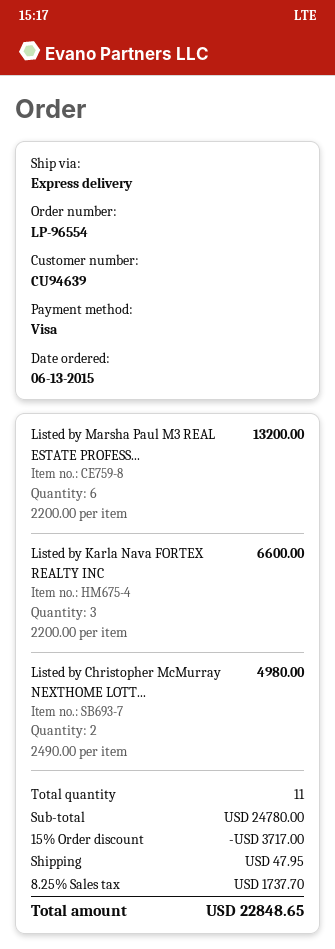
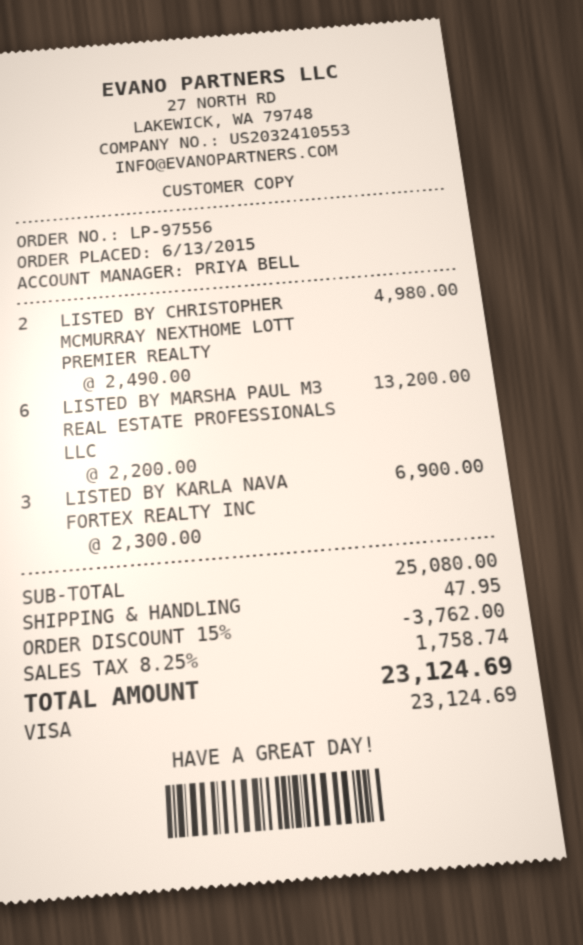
order number: LP-96554 -> LP-97556
Listed by Karla Nava FORTEX REALTY INC: 3 x 2200.00 = 6600.00 -> 3 x 2300.00 = 6900.00
subtotal: 24780.00 -> 25080.00
discount: 15% = 3717.00 -> 15% = 3762.00
tax: 8.25% = 1737.70 -> 8.25% = 1758.74
total: 22848.65 -> 23124.69

